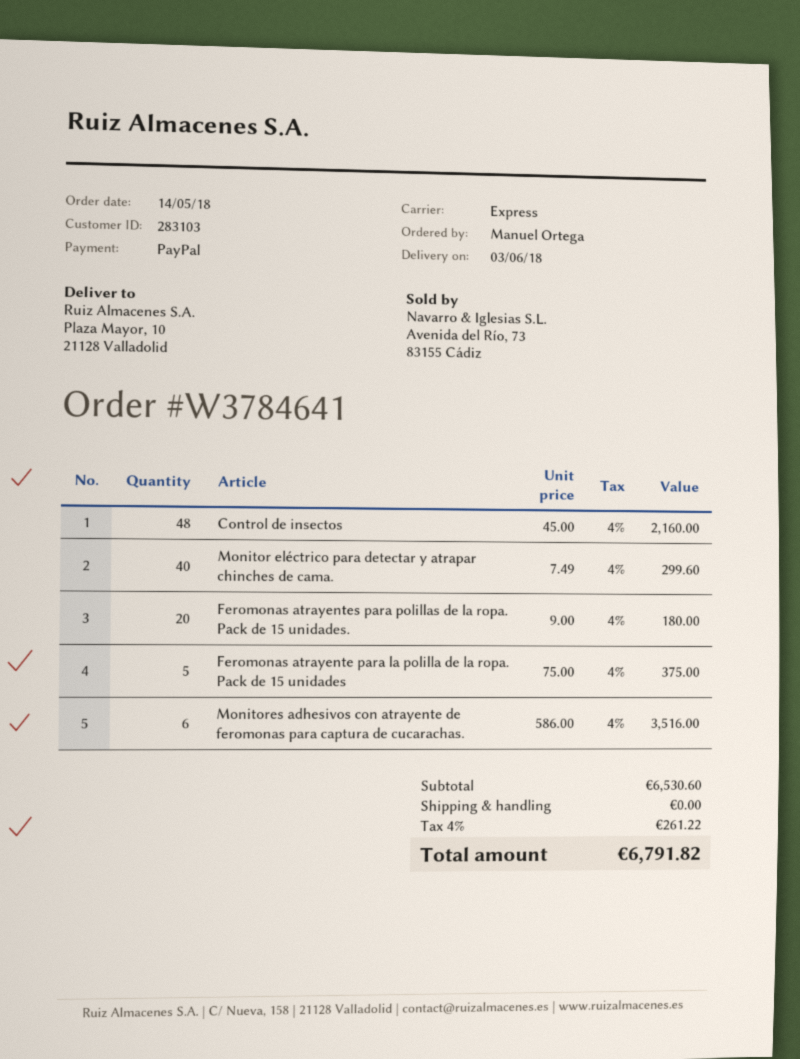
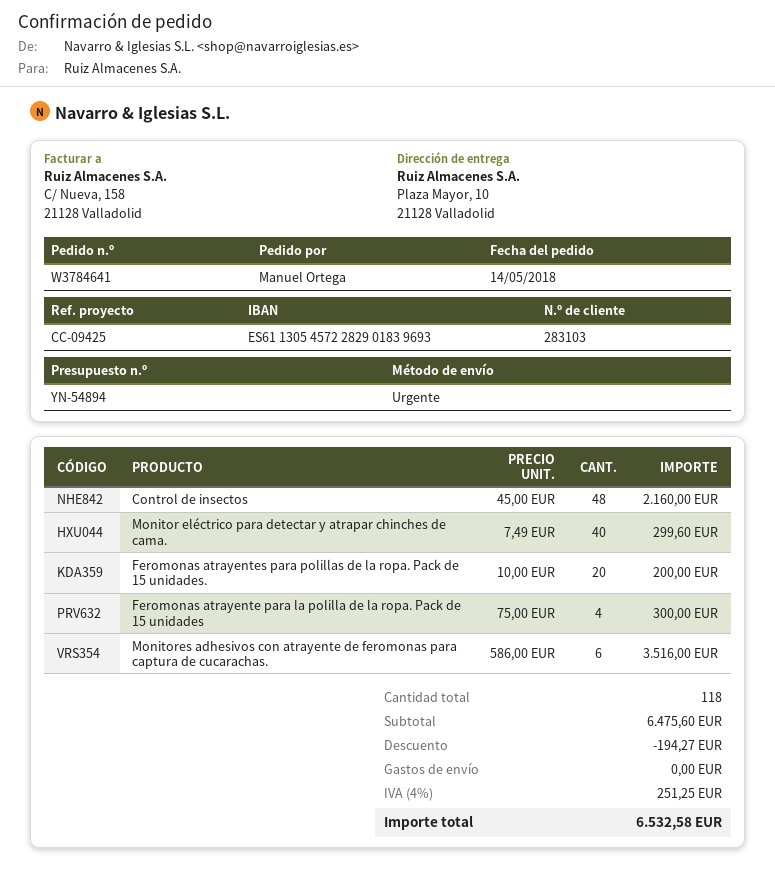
Feromonas atrayentes para polillas de la ropa. Pack de 15 unidades.: 20 x 9.00 = 180.00 -> 20 x 10.00 = 200.00
Feromonas atrayente para la polilla de la ropa. Pack de 15 unidades: 5 x 75.00 = 375.00 -> 4 x 75.00 = 300.00
subtotal: 6530.60 -> 6475.60
discount: none -> 194.27
tax: 4% = 261.22 -> 4% = 251.25
total: 6791.82 -> 6532.58

